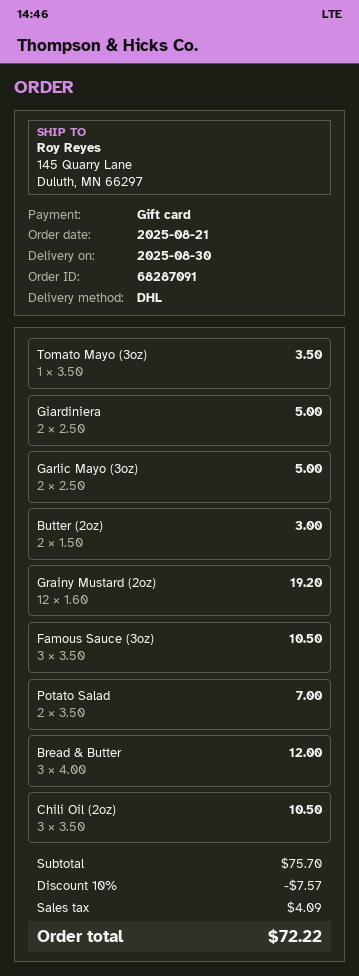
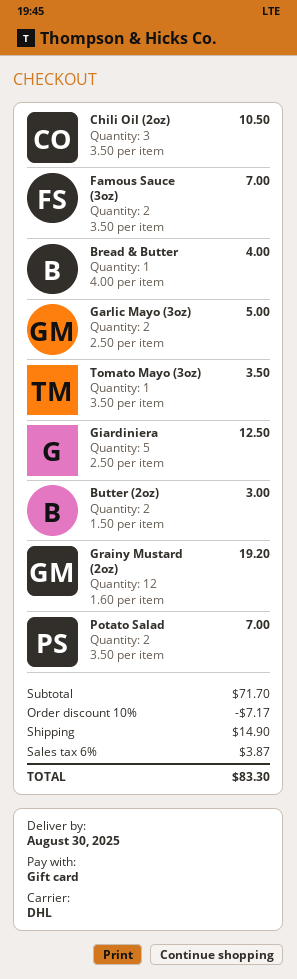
Giardiniera: 2 x 2.50 = 5.00 -> 5 x 2.50 = 12.50
Famous Sauce (3oz): 3 x 3.50 = 10.50 -> 2 x 3.50 = 7.00
Bread & Butter: 3 x 4.00 = 12.00 -> 1 x 4.00 = 4.00
subtotal: 75.70 -> 71.70
discount: 10% = 7.57 -> 10% = 7.17
shipping: none -> 14.90
tax: 4.09 -> 3.87
total: 72.22 -> 83.30

